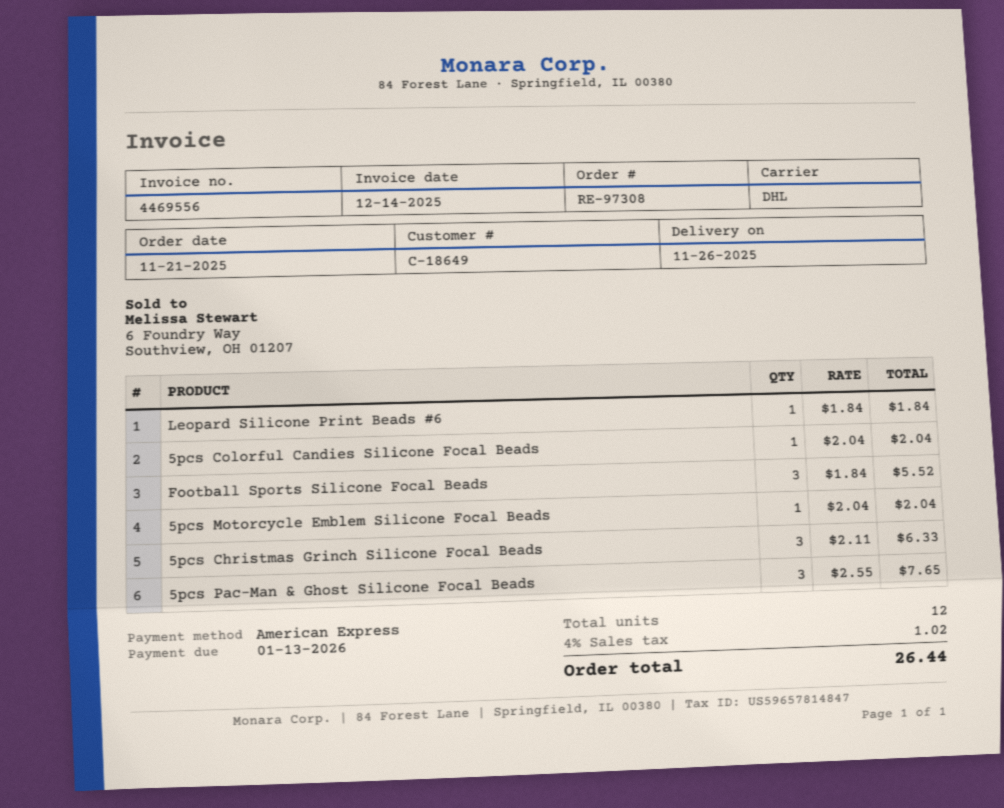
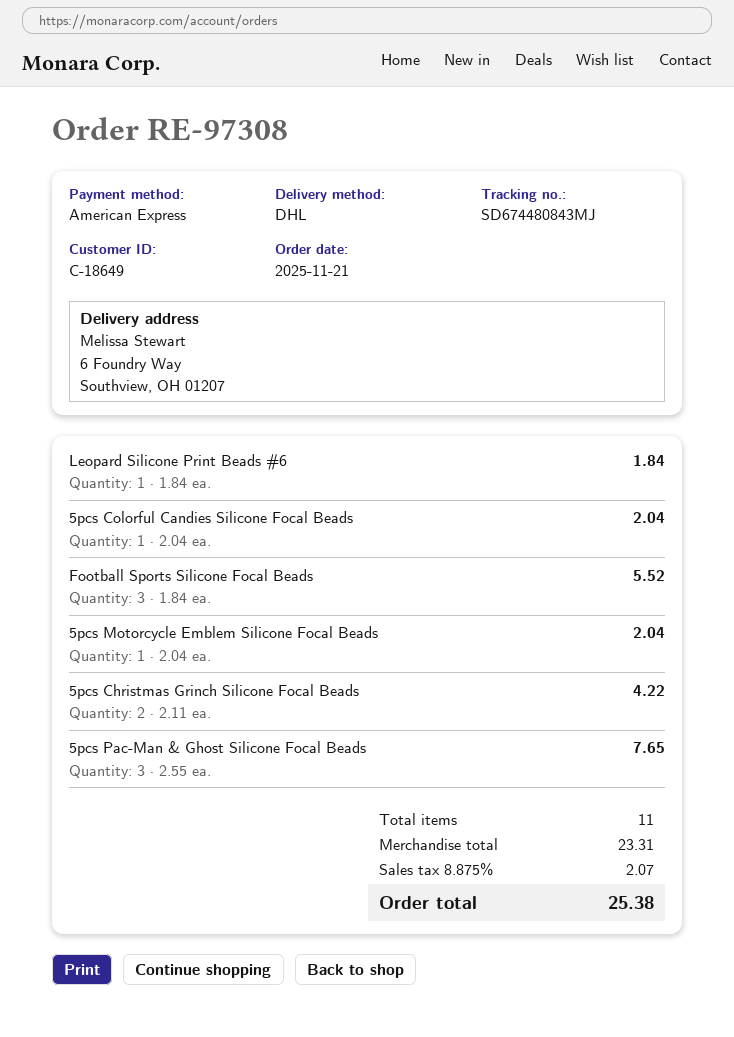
5pcs Christmas Grinch Silicone Focal Beads: 3 x 2.11 = 6.33 -> 2 x 2.11 = 4.22
total quantity: 12 -> 11
tax: 4% = 1.02 -> 8.875% = 2.07
total: 26.44 -> 25.38

